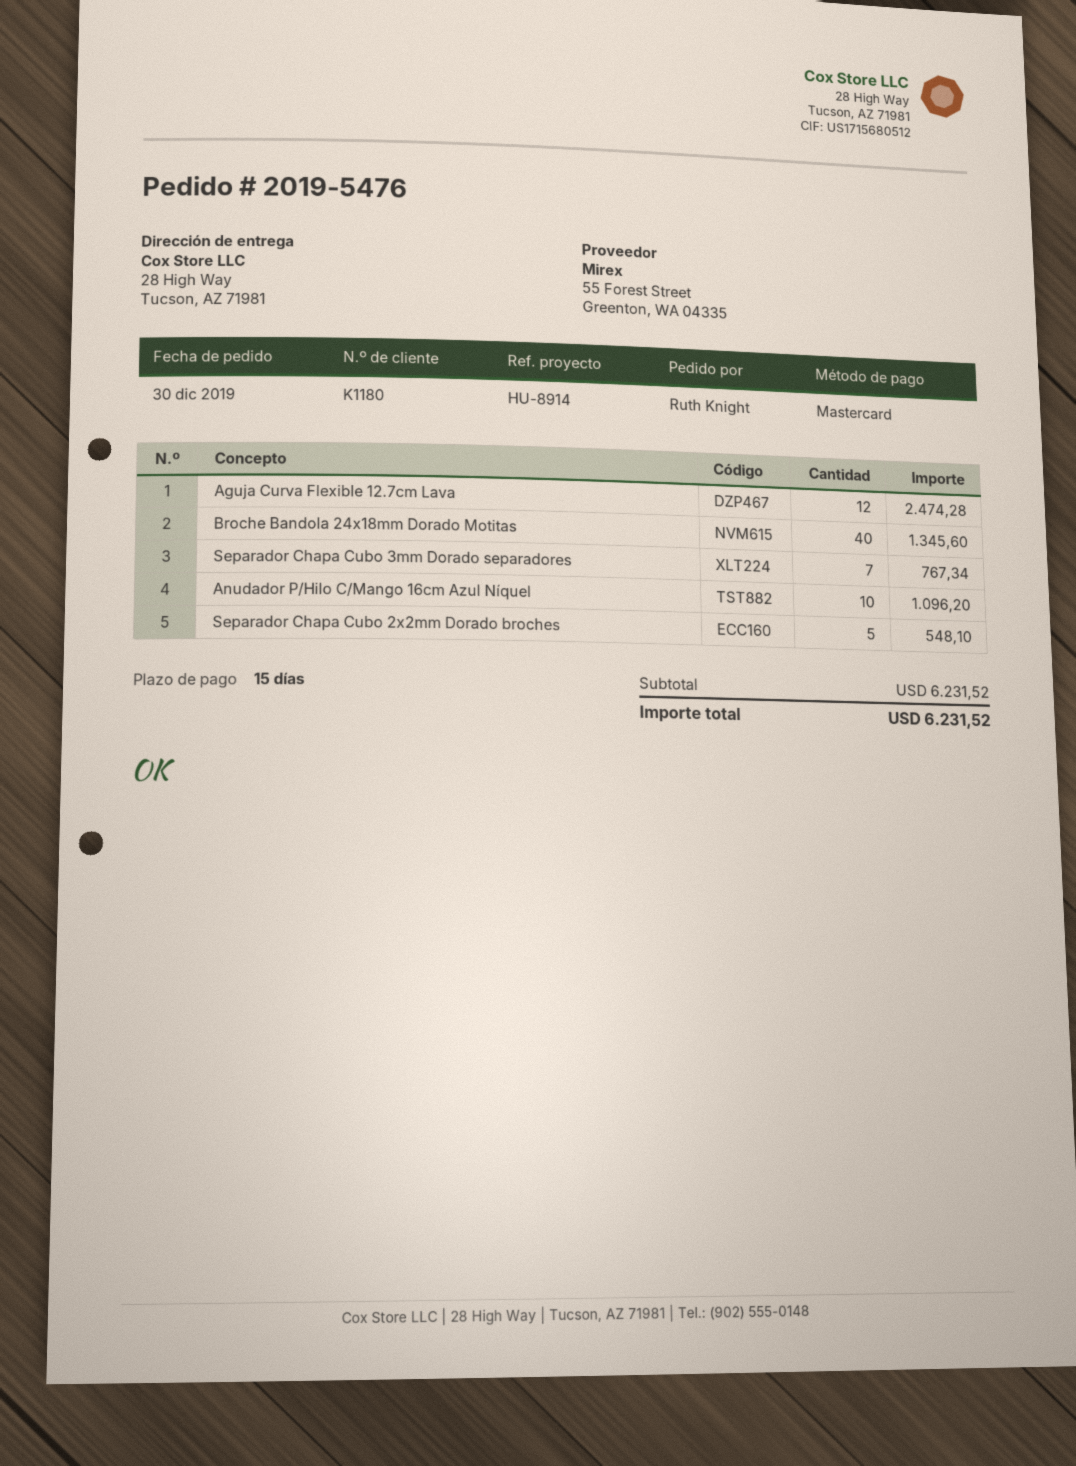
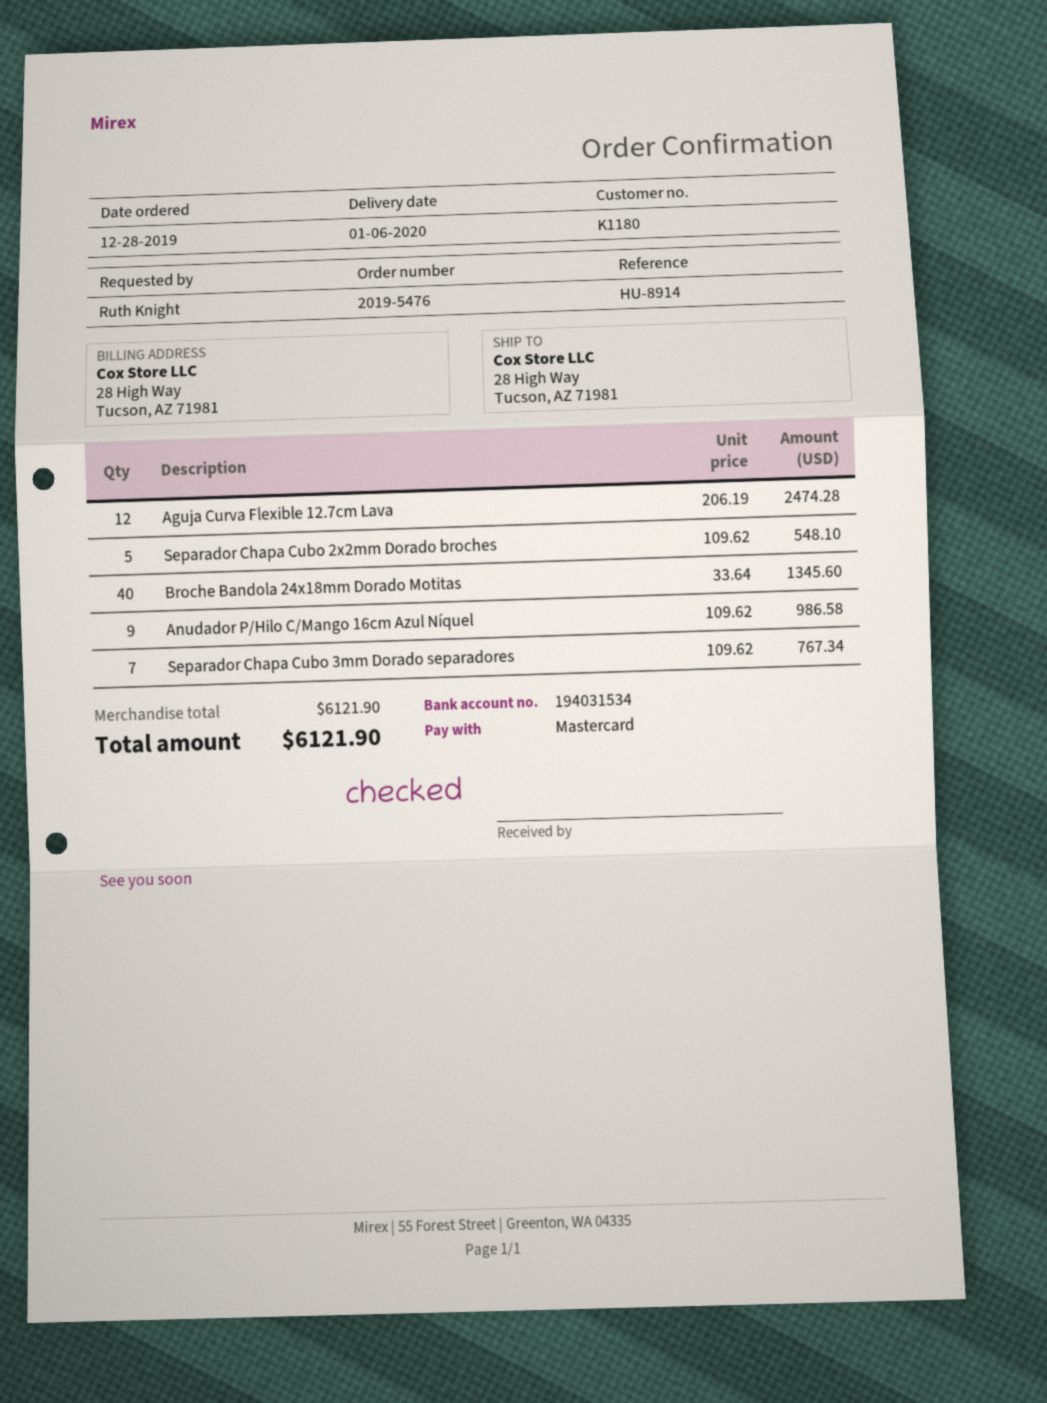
order date: 2019-12-30 -> 2019-12-28
Anudador P/Hilo C/Mango 16cm Azul Níquel: 10 for 1096.20 -> 9 for 986.58
subtotal: 6231.52 -> 6121.90
total: 6231.52 -> 6121.90

